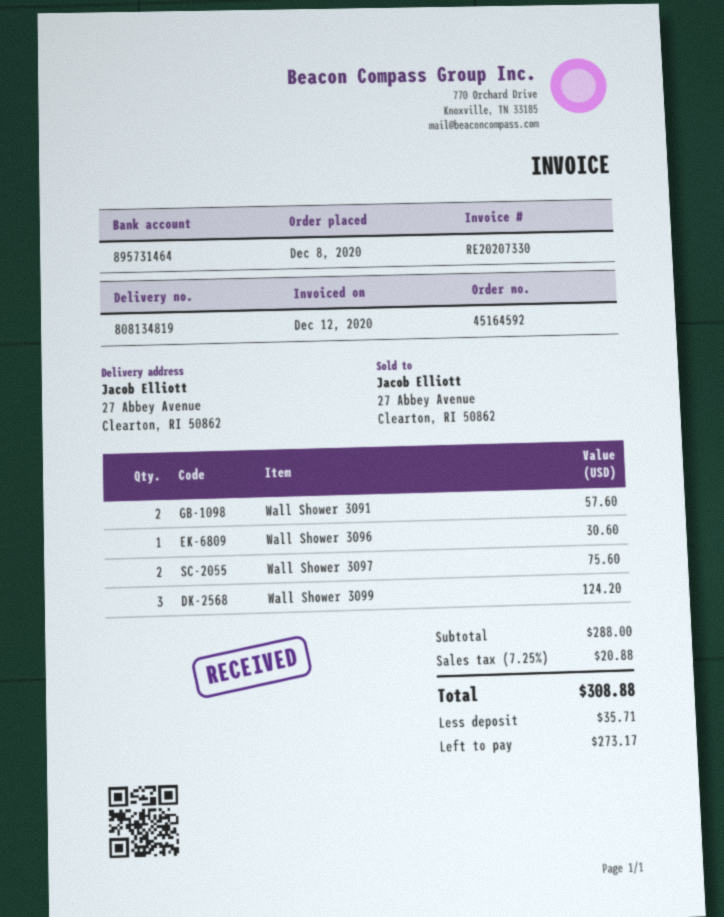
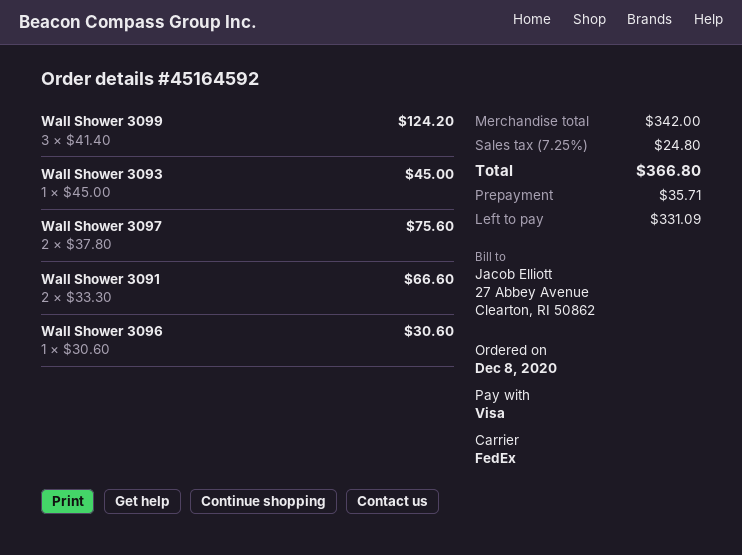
Wall Shower 3091: 2 for 57.60 -> 2 for 66.60
Wall Shower 3093: none -> 1 for 45.00
subtotal: 288.00 -> 342.00
tax: 7.25% = 20.88 -> 7.25% = 24.80
total: 308.88 -> 366.80
balance: 273.17 -> 331.09

